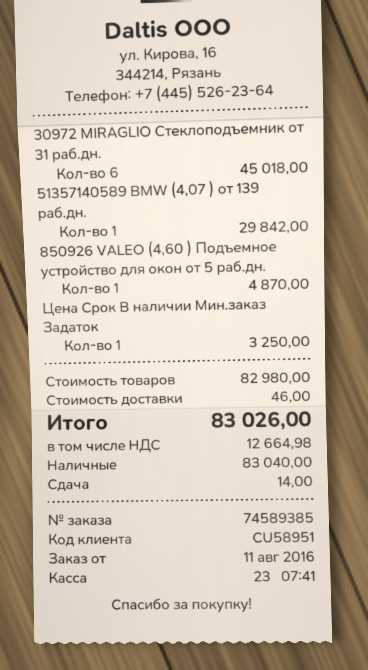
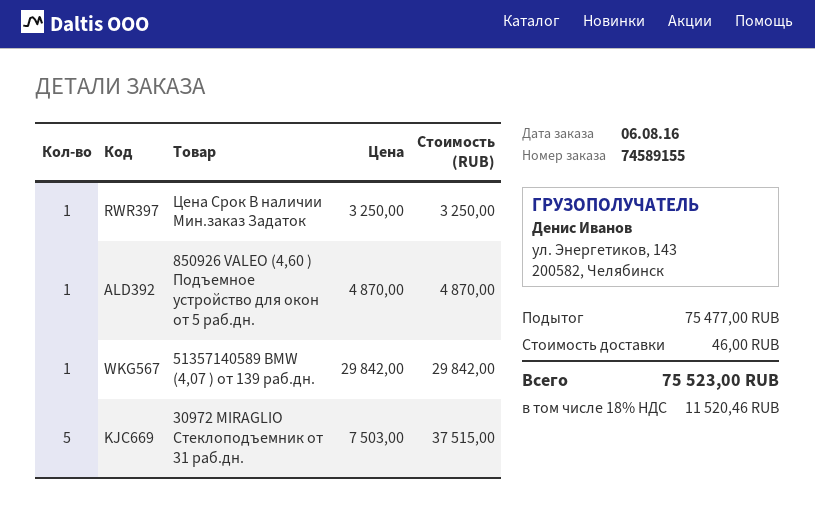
order number: 74589385 -> 74589155
order date: 2016-08-11 -> 2016-08-06
30972 MIRAGLIO Стеклоподъемник от 31 раб.дн.: 6 for 45018.00 -> 5 for 37515.00
subtotal: 82980.00 -> 75477.00
tax: 12664.98 -> 11520.46
total: 83026.00 -> 75523.00

